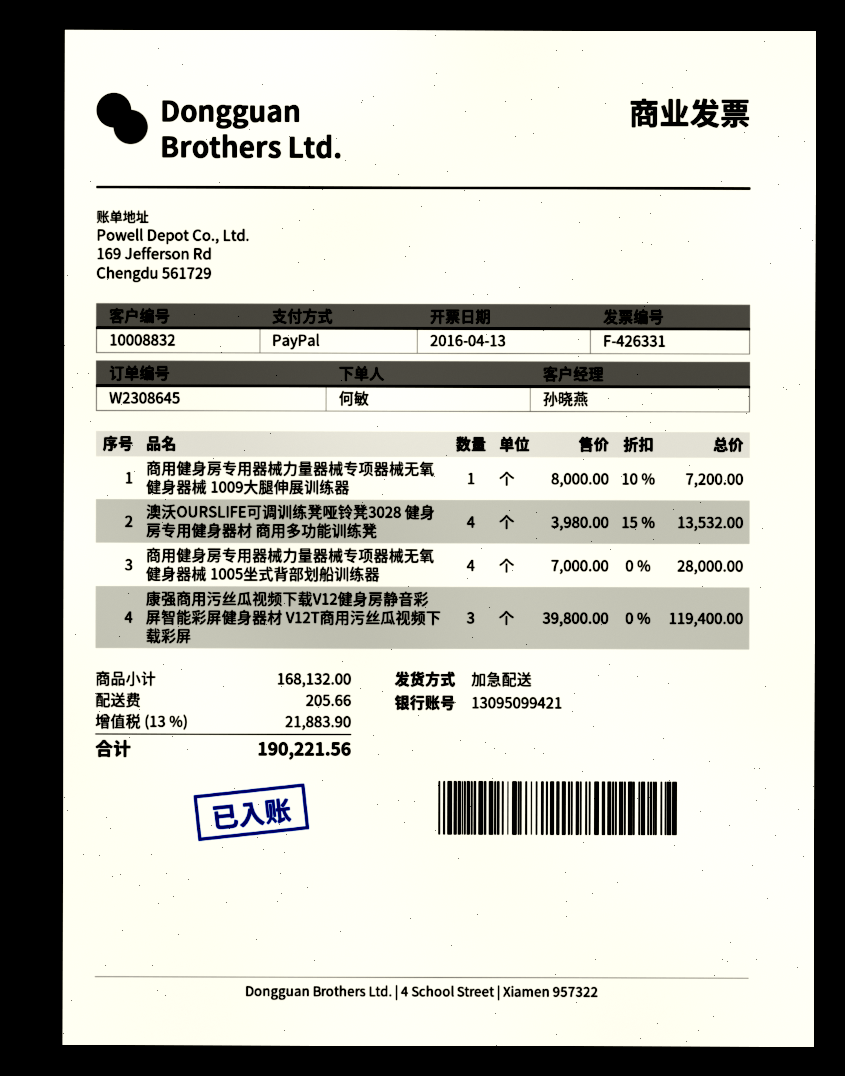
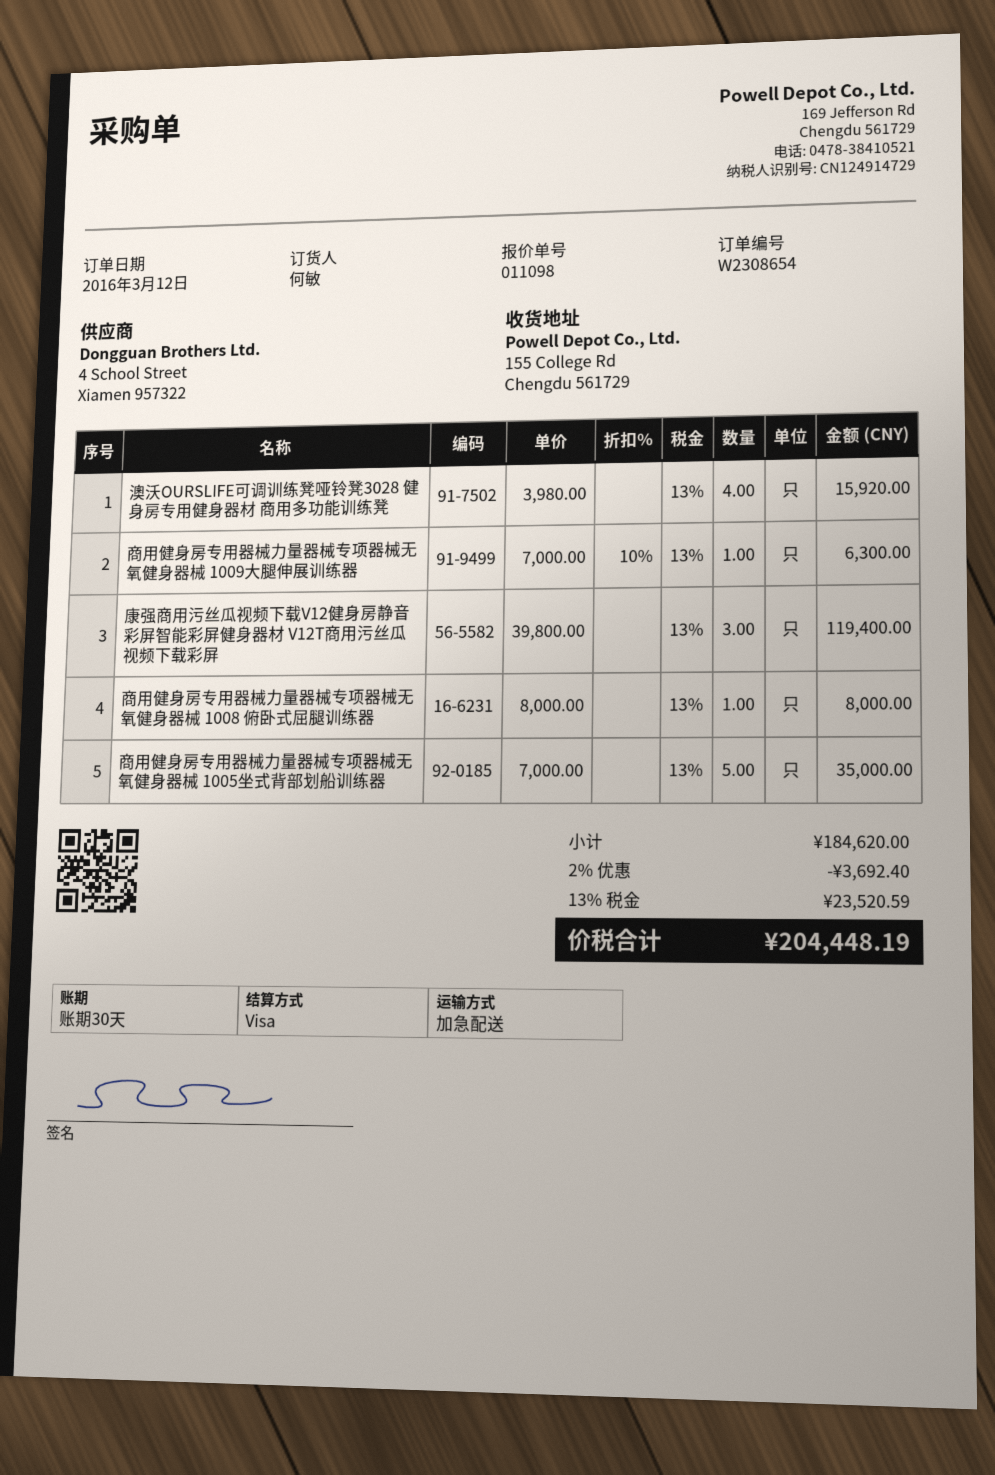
order number: W2308645 -> W2308654
payment method: PayPal -> Visa
商用健身房专用器械力量器械专项器械无氧健身器械 1009大腿伸展训练器: 1 x 8000.00 - 10% = 7200.00 -> 1 x 7000.00 - 10% = 6300.00
澳沃OURSLIFE可调训练凳哑铃凳3028 健身房专用健身器材 商用多功能训练凳: 4 x 3980.00 - 15% = 13532.00 -> 4 x 3980.00 = 15920.00
商用健身房专用器械力量器械专项器械无氧健身器械 1005坐式背部划船训练器: 4 x 7000.00 = 28000.00 -> 5 x 7000.00 = 35000.00
商用健身房专用器械力量器械专项器械无氧健身器械 1008 俯卧式屈腿训练器: none -> 1 x 8000.00 = 8000.00
subtotal: 168132.00 -> 184620.00
discount: none -> 2% = 3692.40
shipping: 205.66 -> none
tax: 13% = 21883.90 -> 13% = 23520.59
total: 190221.56 -> 204448.19

